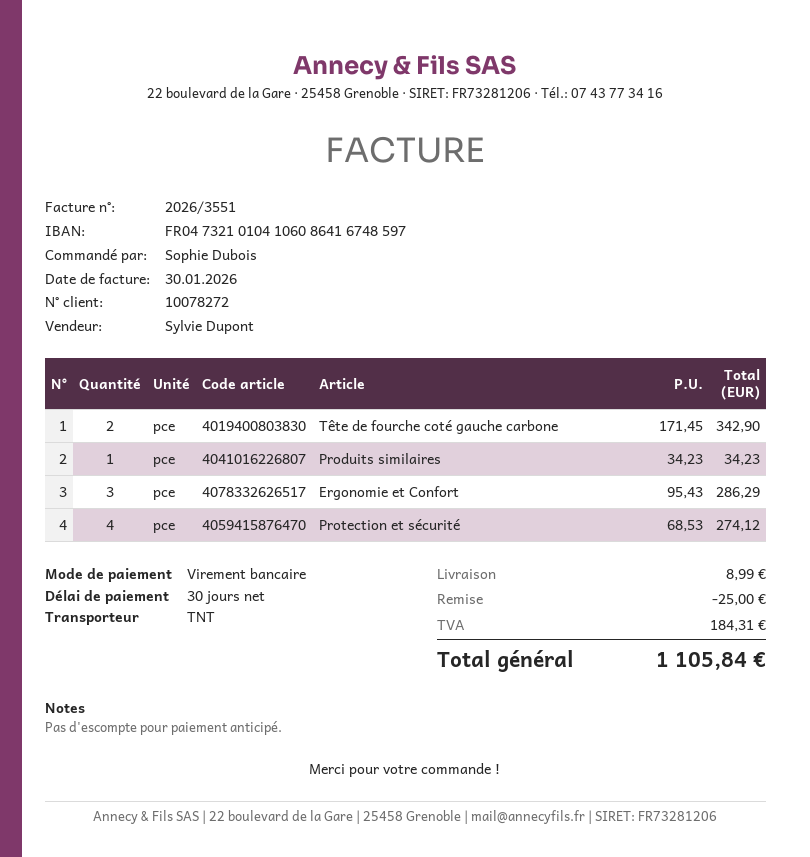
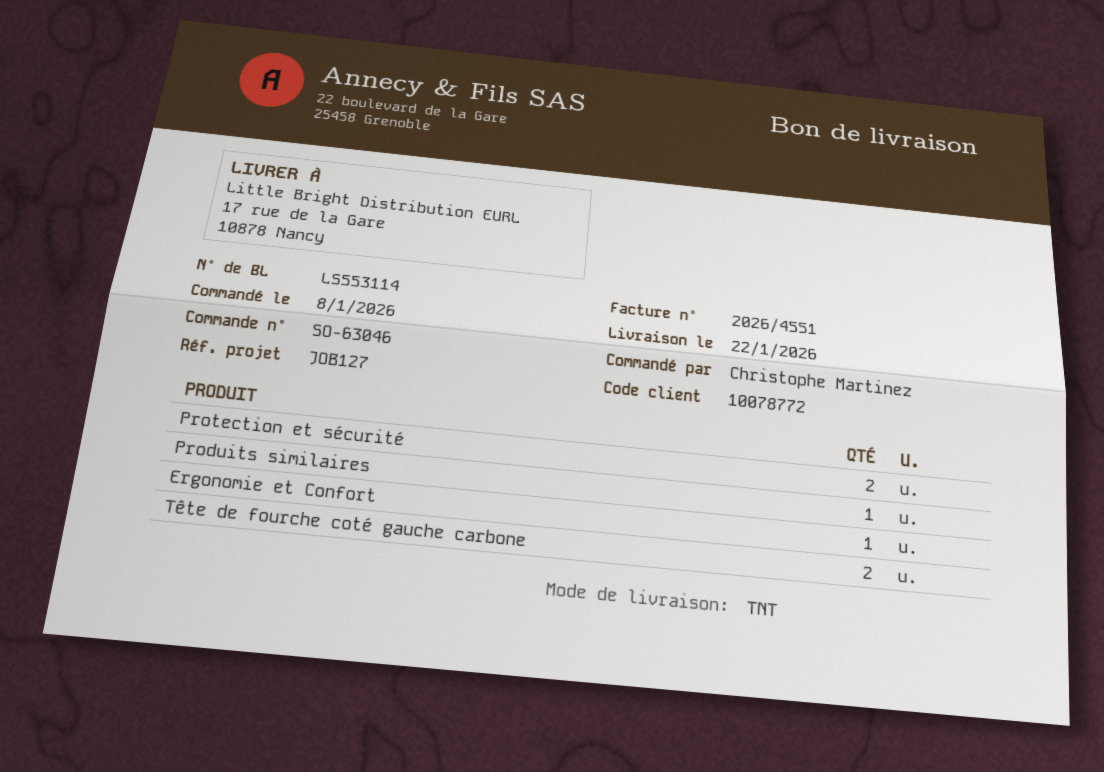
invoice number: 2026/3551 -> 2026/4551
customer number: 10078272 -> 10078772
ordered by: Sophie Dubois -> Christophe Martinez
Ergonomie et Confort: 3 -> 1
Protection et sécurité: 4 -> 2

